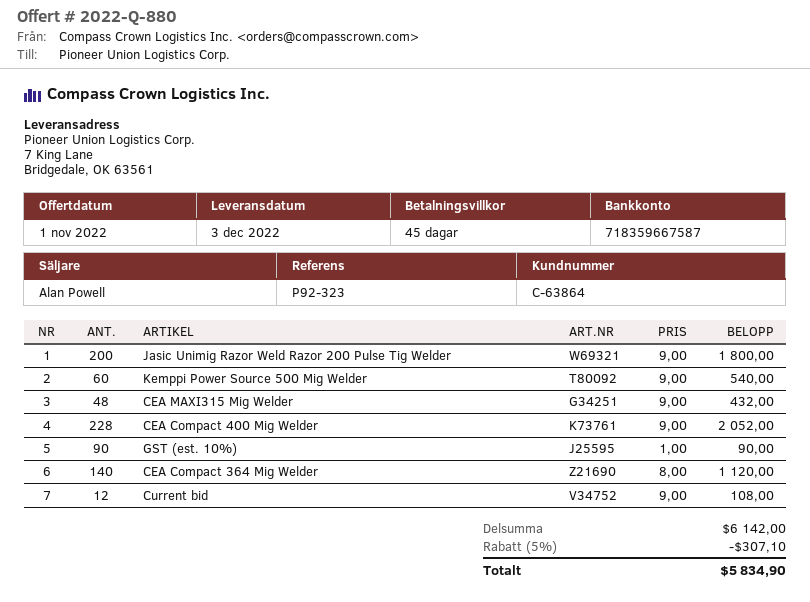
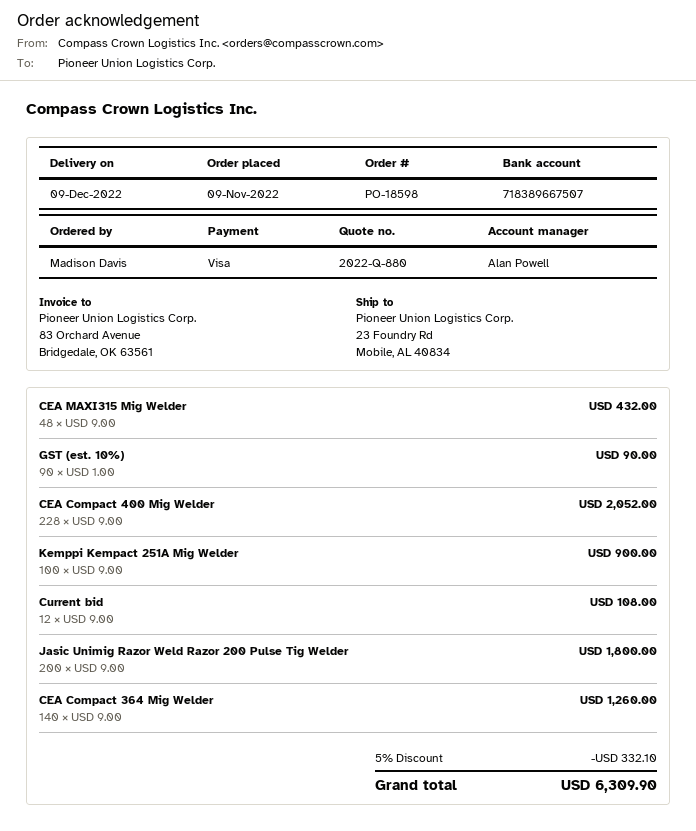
delivery date: 2022-12-03 -> 2022-12-09
bank account: 718359667587 -> 718389667507
ship to: 7 King Lane, Bridgedale, OK 63561 -> 23 Foundry Rd, Mobile, AL 40834
Kemppi Power Source 500 Mig Welder: 60 x 9.00 = 540.00 -> none
CEA Compact 364 Mig Welder: 140 x 8.00 = 1120.00 -> 140 x 9.00 = 1260.00
Kemppi Kempact 251A Mig Welder: none -> 100 x 9.00 = 900.00
discount: 5% = 307.10 -> 5% = 332.10
total: 5834.90 -> 6309.90

